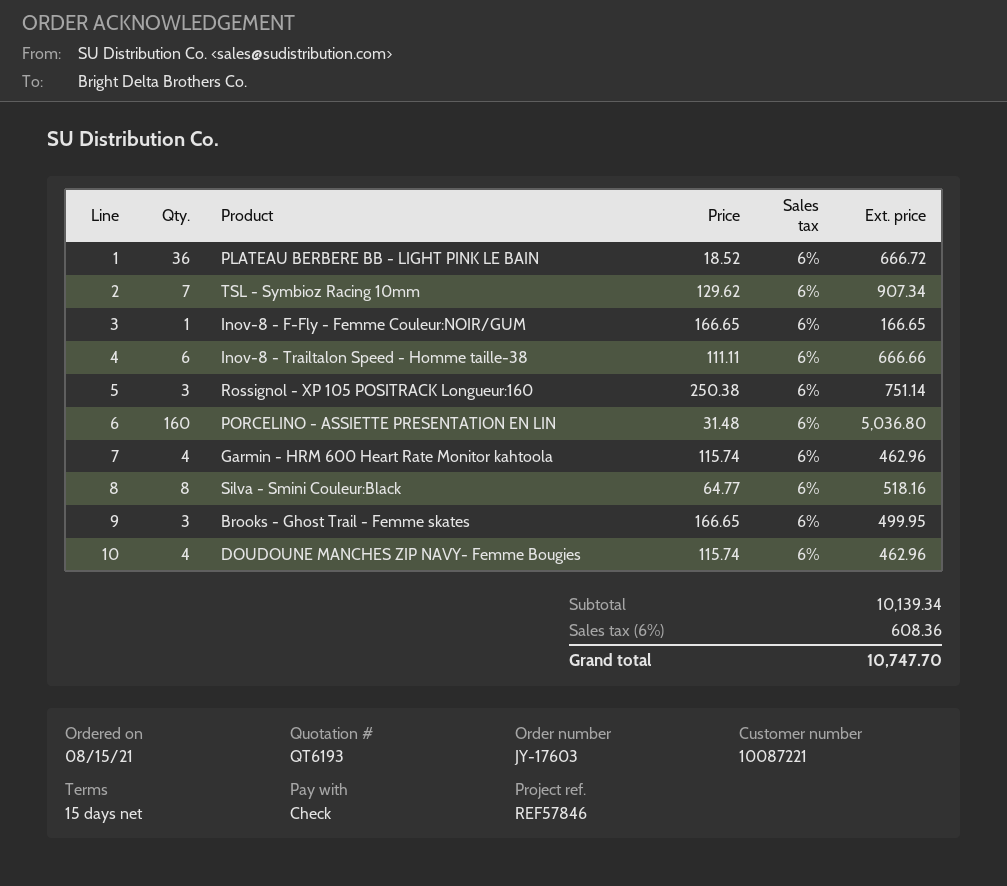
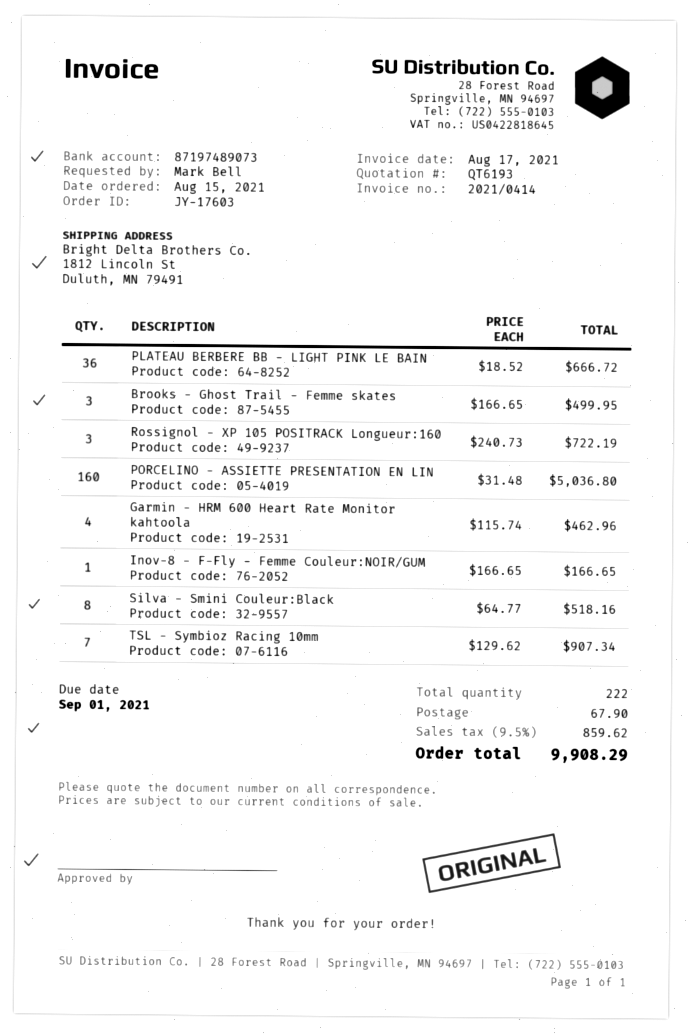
Inov-8 - Trailtalon Speed - Homme taille-38: 6 x 111.11 = 666.66 -> none
Rossignol - XP 105 POSITRACK Longueur:160: 3 x 250.38 = 751.14 -> 3 x 240.73 = 722.19
DOUDOUNE MANCHES ZIP NAVY- Femme Bougies: 4 x 115.74 = 462.96 -> none
shipping: none -> 67.90
tax: 6% = 608.36 -> 9.5% = 859.62
total: 10747.70 -> 9908.29

